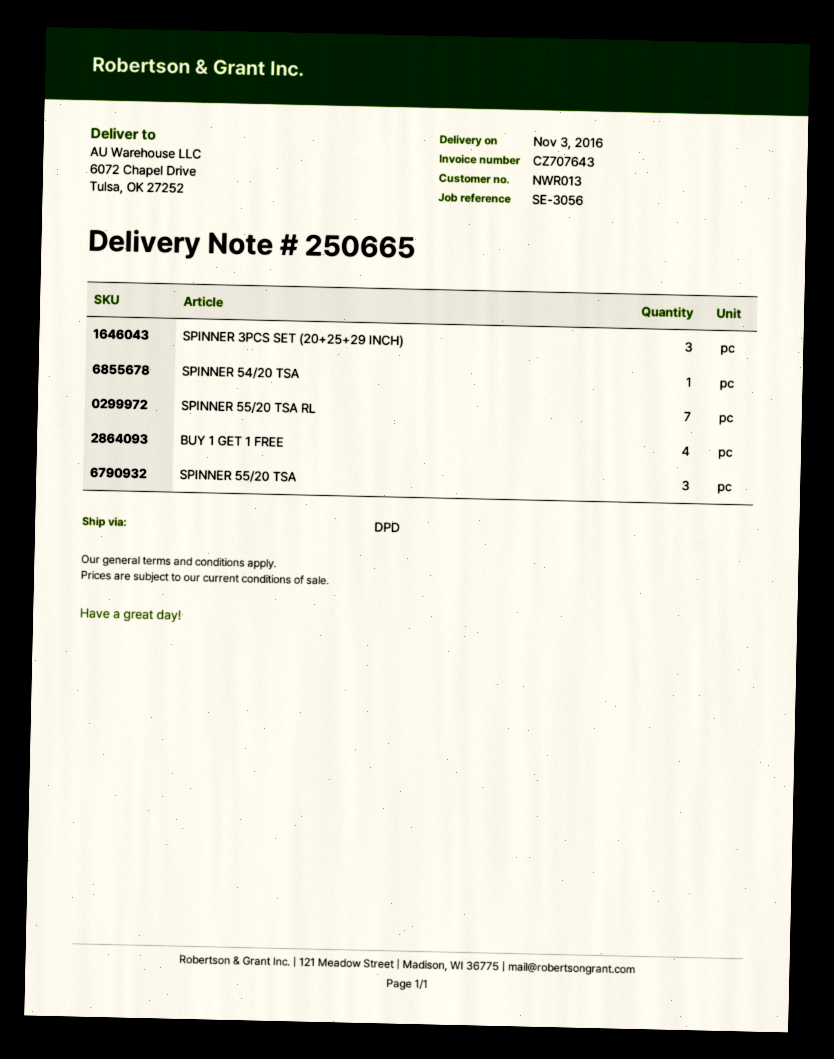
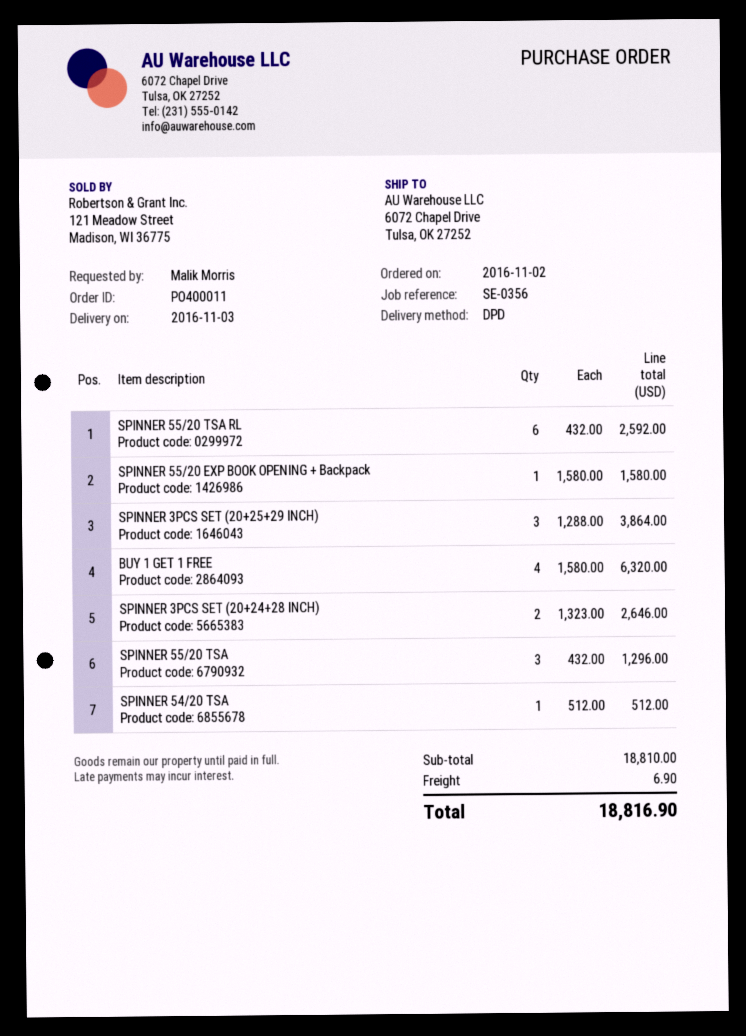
reference: SE-3056 -> SE-0356
SPINNER 55/20 TSA RL: 7 -> 6
SPINNER 55/20 EXP BOOK OPENING + Backpack: none -> 1
SPINNER 3PCS SET (20+24+28 INCH): none -> 2

